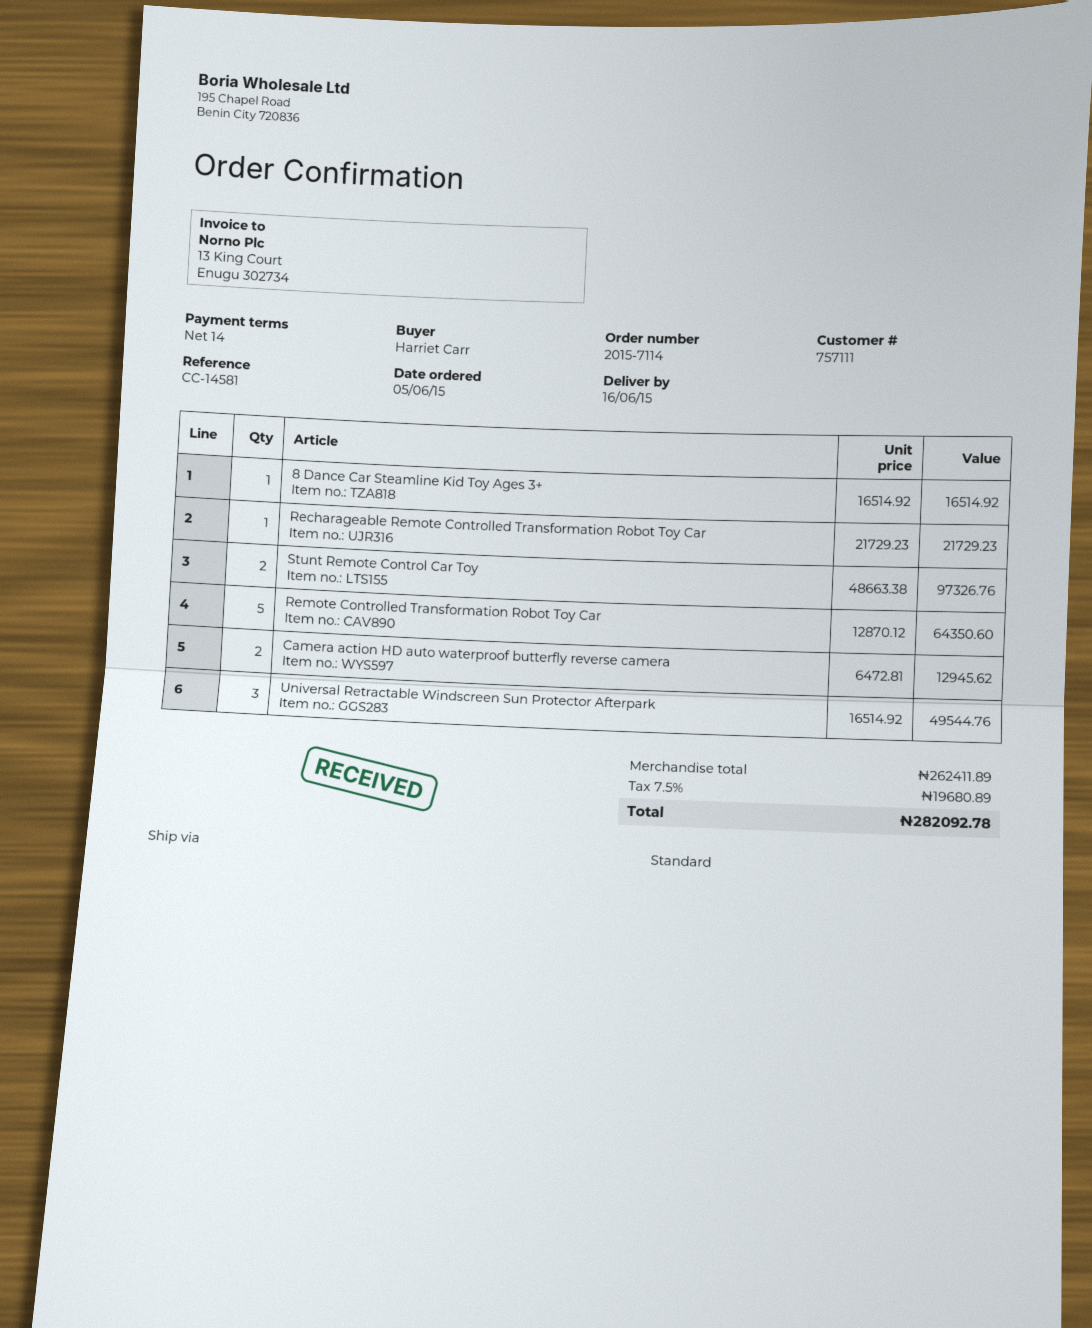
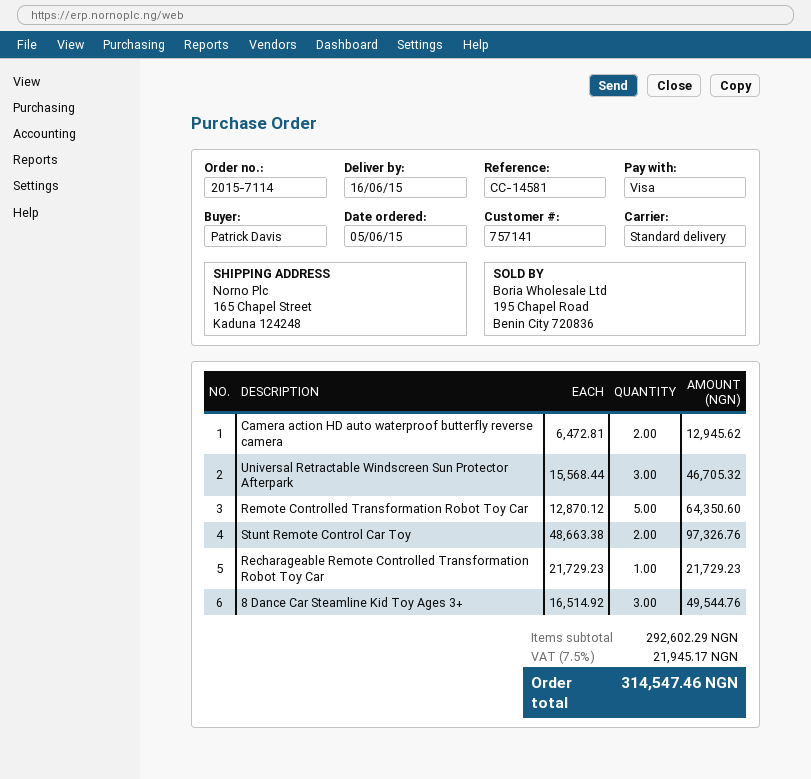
customer number: 757111 -> 757141
ordered by: Harriet Carr -> Patrick Davis
8 Dance Car Steamline Kid Toy Ages 3+: 1 x 16514.92 = 16514.92 -> 3 x 16514.92 = 49544.76
Universal Retractable Windscreen Sun Protector Afterpark: 3 x 16514.92 = 49544.76 -> 3 x 15568.44 = 46705.32
subtotal: 262411.89 -> 292602.29
tax: 7.5% = 19680.89 -> 7.5% = 21945.17
total: 282092.78 -> 314547.46

